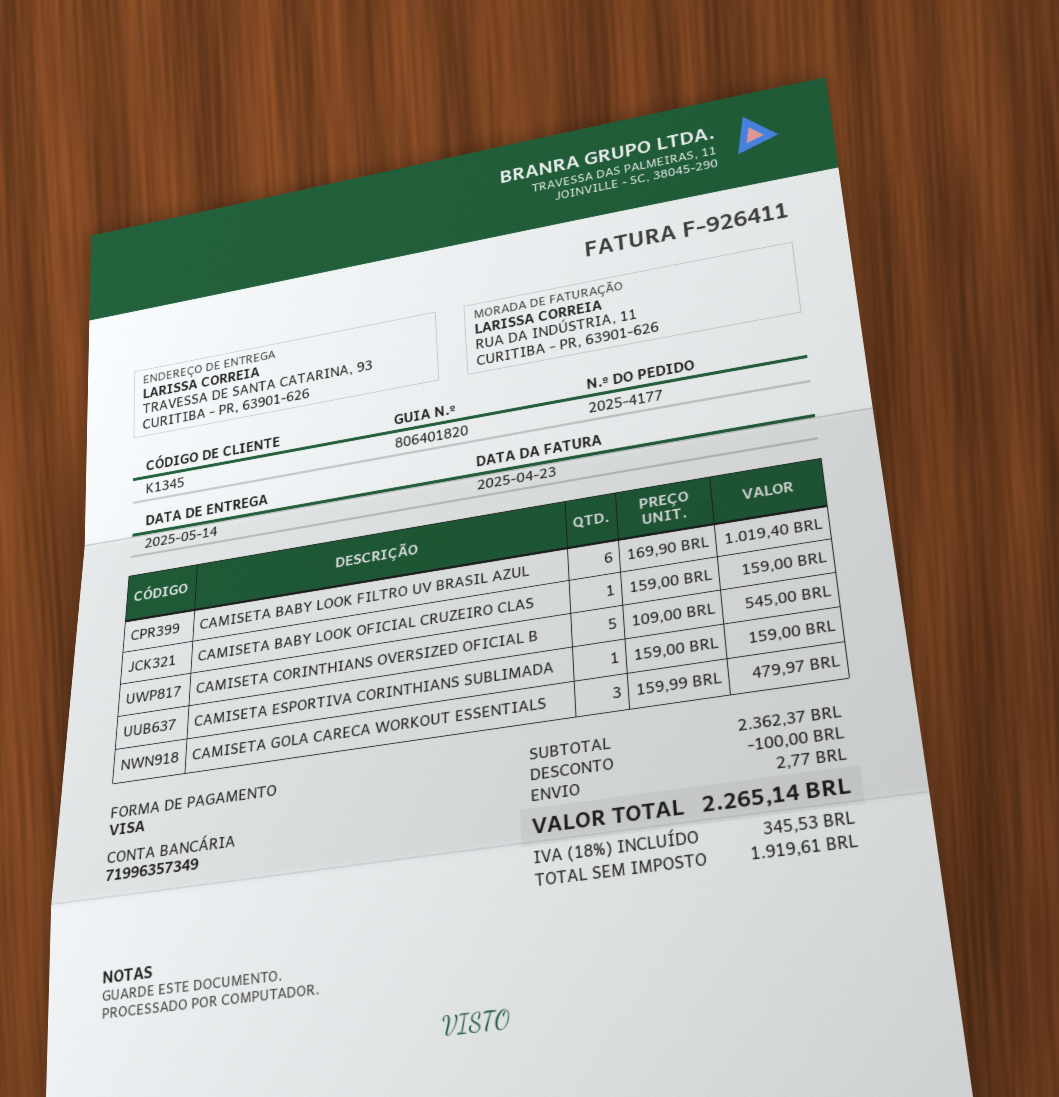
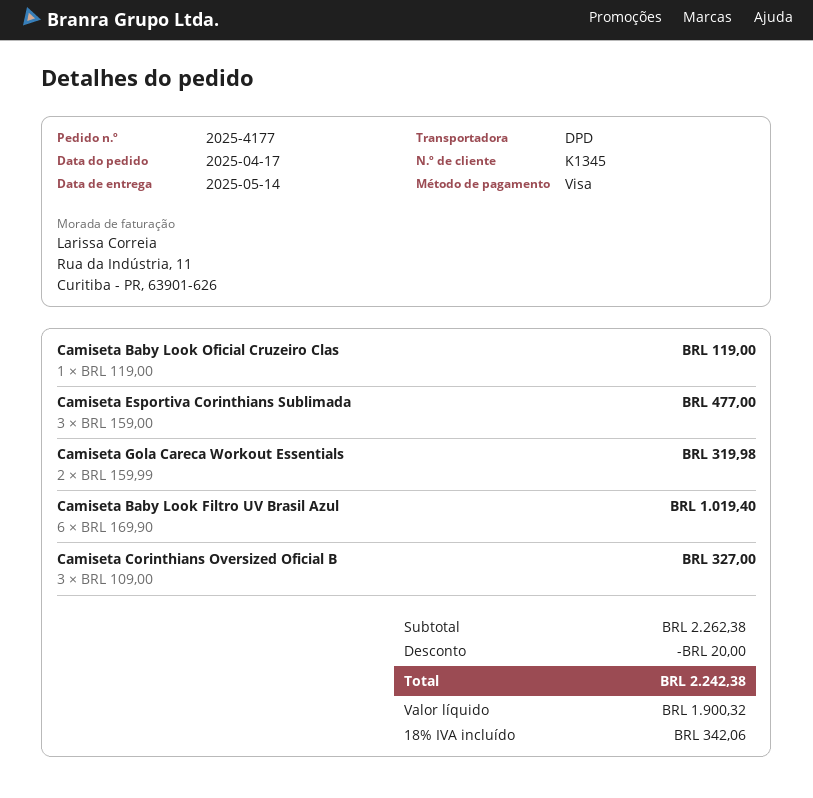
CAMISETA BABY LOOK OFICIAL CRUZEIRO CLAS: 1 x 159.00 = 159.00 -> 1 x 119.00 = 119.00
CAMISETA CORINTHIANS OVERSIZED OFICIAL B: 5 x 109.00 = 545.00 -> 3 x 109.00 = 327.00
CAMISETA ESPORTIVA CORINTHIANS SUBLIMADA: 1 x 159.00 = 159.00 -> 3 x 159.00 = 477.00
CAMISETA GOLA CARECA WORKOUT ESSENTIALS: 3 x 159.99 = 479.97 -> 2 x 159.99 = 319.98
subtotal: 2362.37 -> 2262.38
discount: 100.00 -> 20.00
shipping: 2.77 -> none
net: 1919.61 -> 1900.32
tax: 18% = 345.53 -> 18% = 342.06
total: 2265.14 -> 2242.38

